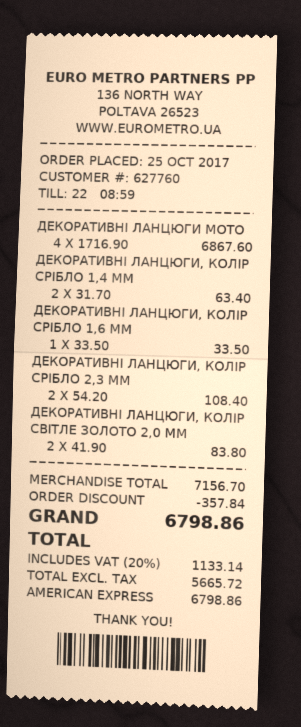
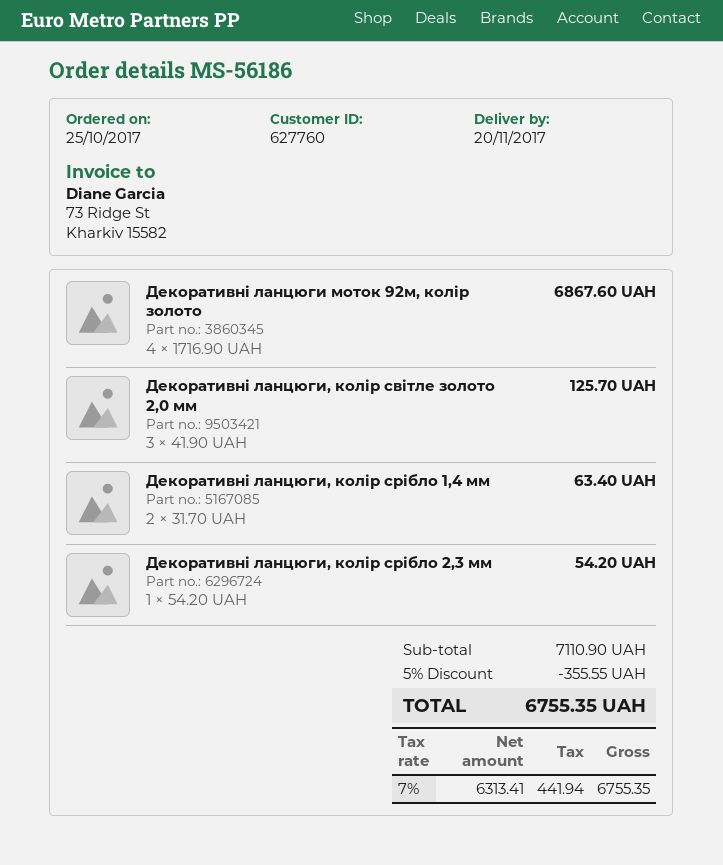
ДЕКОРАТИВНІ ЛАНЦЮГИ, КОЛІР СРІБЛО 1,6 ММ: 1 x 33.50 = 33.50 -> none
ДЕКОРАТИВНІ ЛАНЦЮГИ, КОЛІР СРІБЛО 2,3 ММ: 2 x 54.20 = 108.40 -> 1 x 54.20 = 54.20
ДЕКОРАТИВНІ ЛАНЦЮГИ, КОЛІР СВІТЛЕ ЗОЛОТО 2,0 ММ: 2 x 41.90 = 83.80 -> 3 x 41.90 = 125.70
subtotal: 7156.70 -> 7110.90
discount: 357.84 -> 355.55
net: 5665.72 -> 6313.41
tax: 20% = 1133.14 -> 7% = 441.94
total: 6798.86 -> 6755.35

